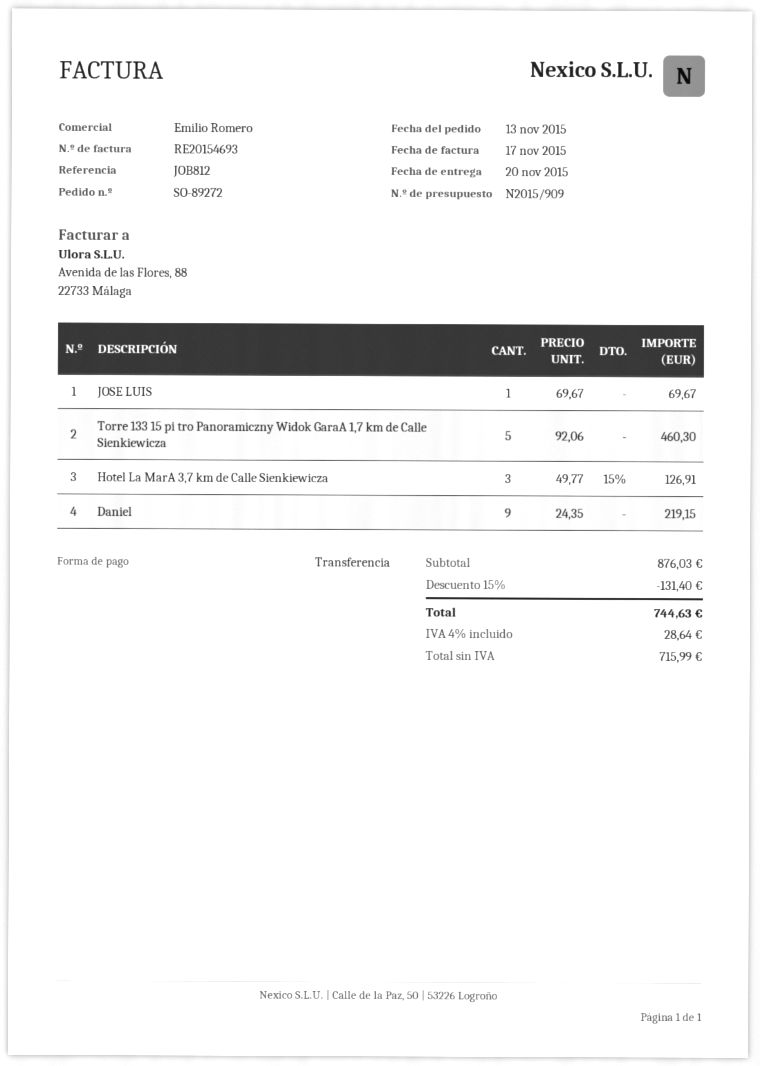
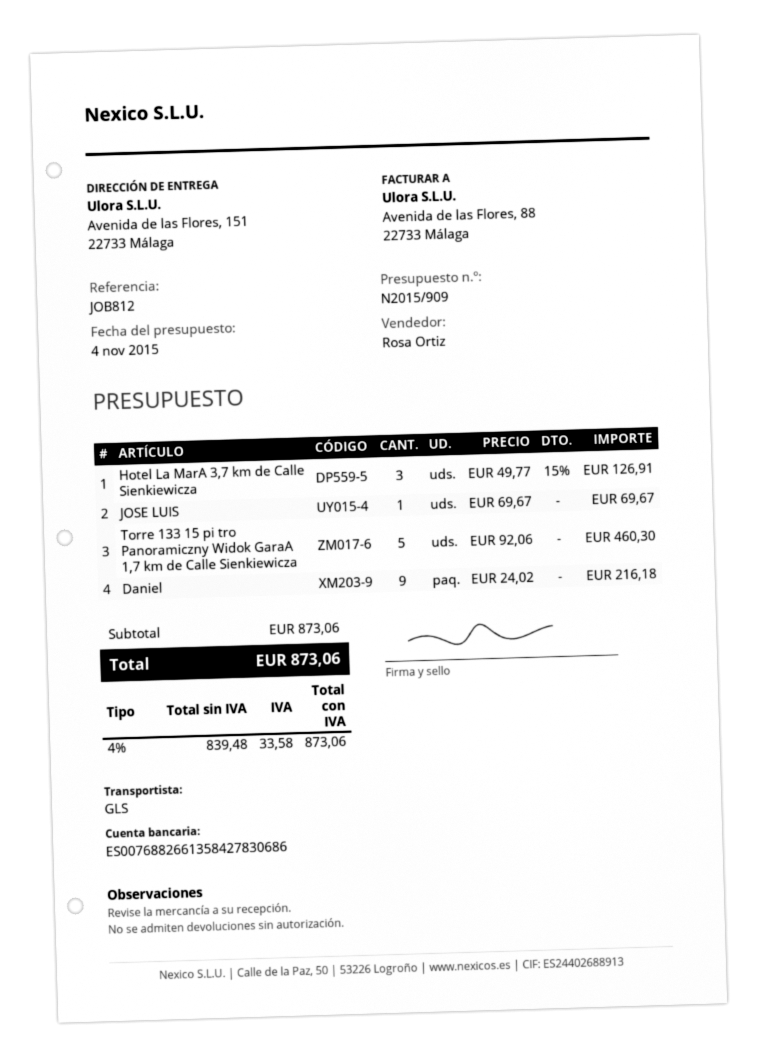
sales rep: Emilio Romero -> Rosa Ortiz
Daniel: 9 x 24.35 = 219.15 -> 9 x 24.02 = 216.18
subtotal: 876.03 -> 873.06
discount: 15% = 131.40 -> none
net: 715.99 -> 839.48
tax: 4% = 28.64 -> 4% = 33.58
total: 744.63 -> 873.06

